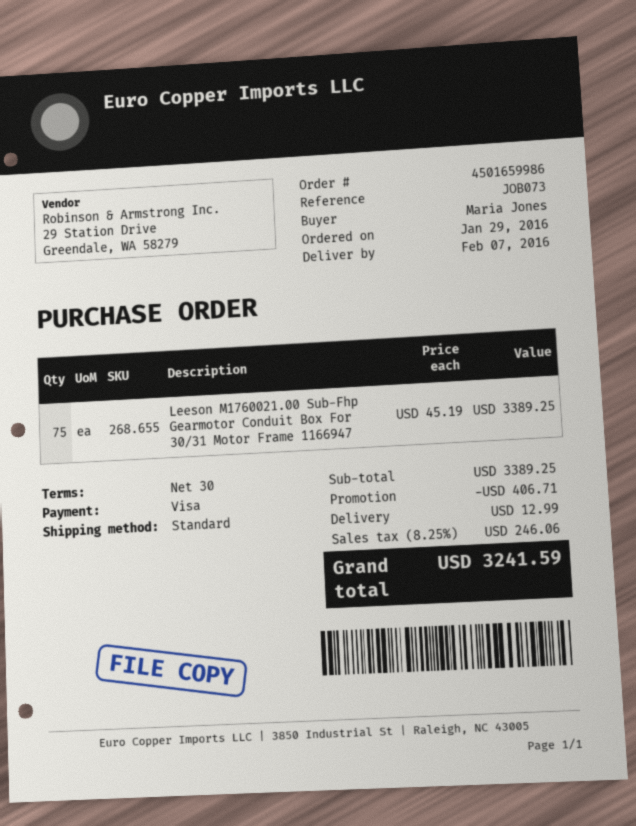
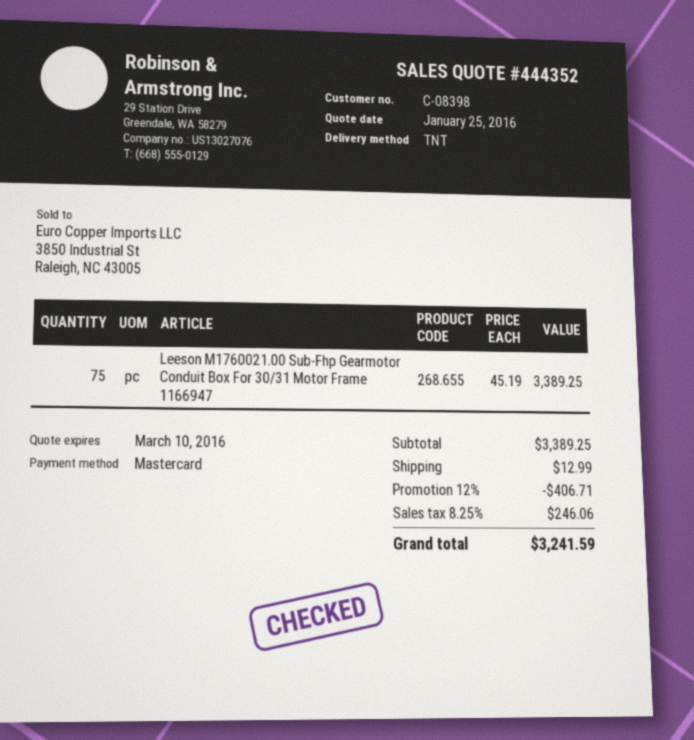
payment method: Visa -> Mastercard
shipping method: standard -> TNT

